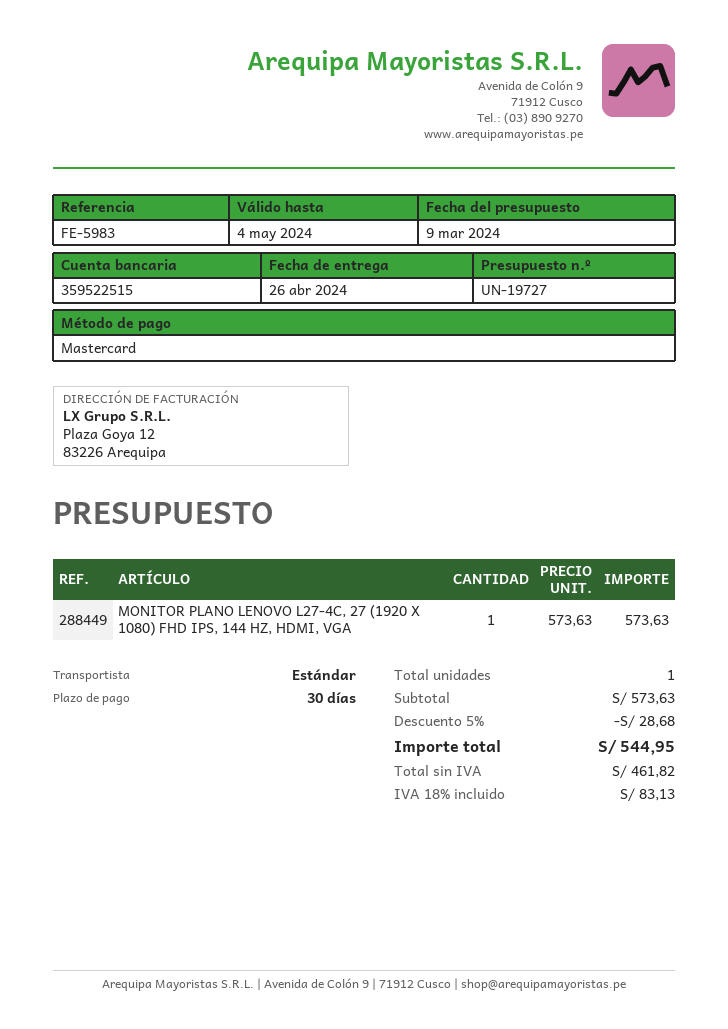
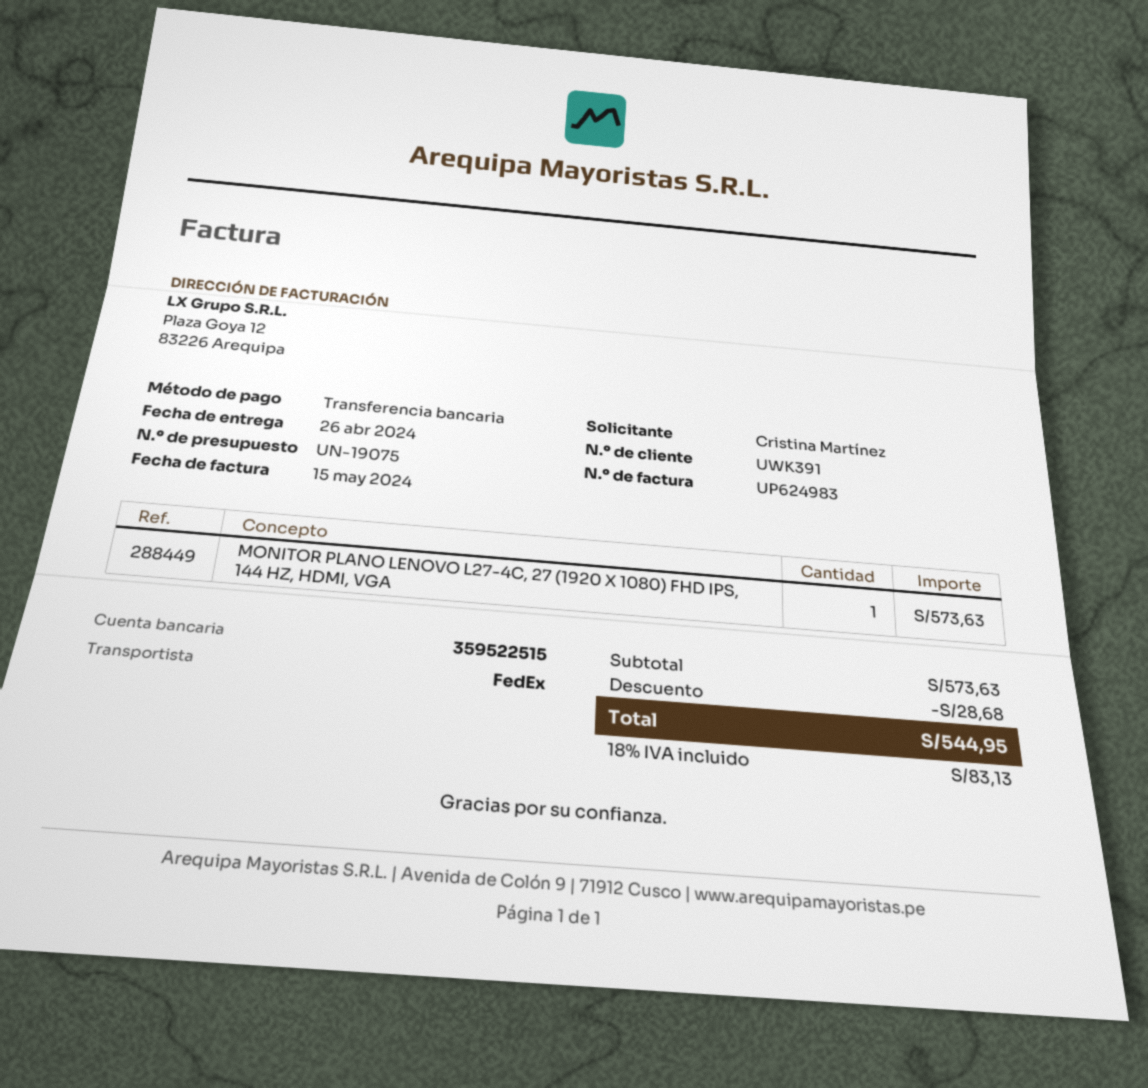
quote number: UN-19727 -> UN-19075
payment method: Mastercard -> bank transfer
shipping method: standard -> FedEx

